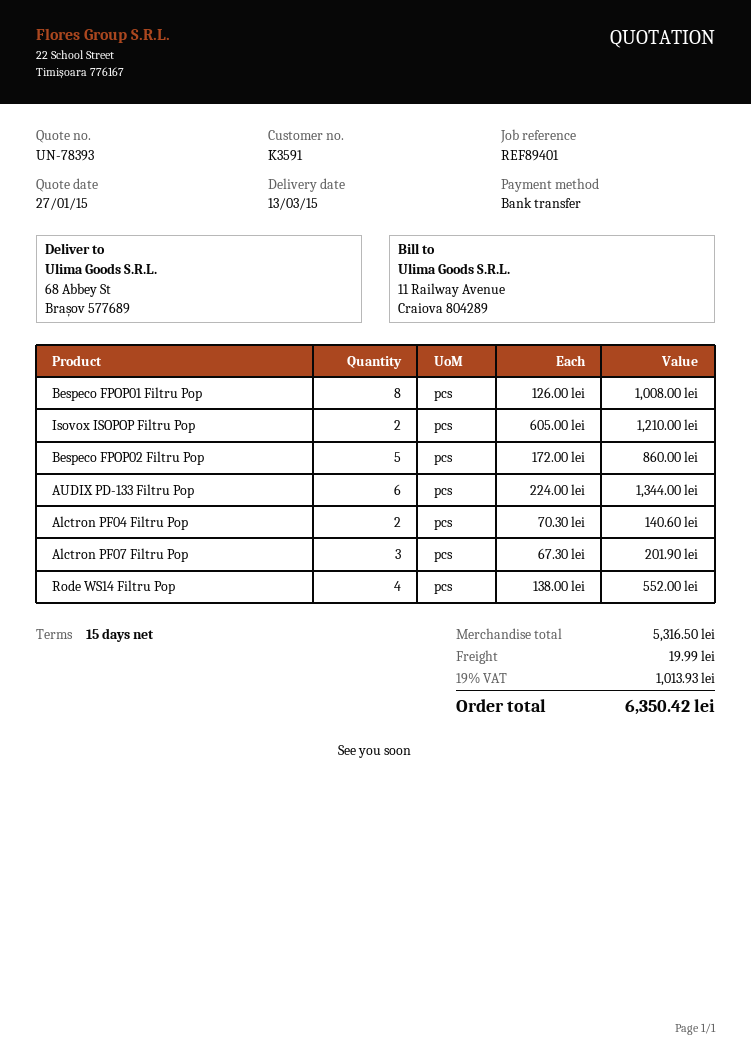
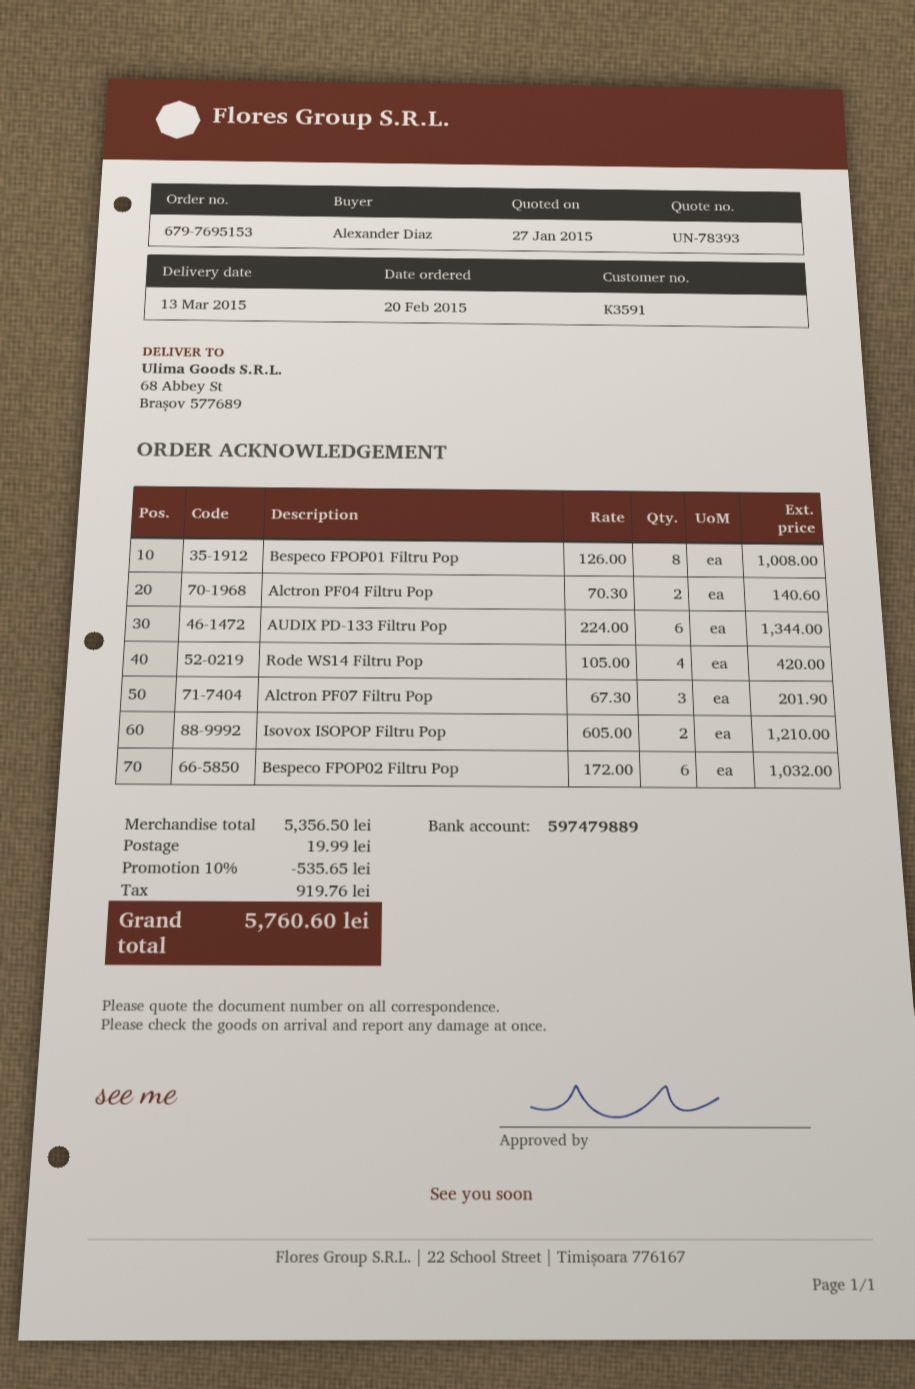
Bespeco FPOP02 Filtru Pop: 5 x 172.00 = 860.00 -> 6 x 172.00 = 1032.00
Rode WS14 Filtru Pop: 4 x 138.00 = 552.00 -> 4 x 105.00 = 420.00
subtotal: 5316.50 -> 5356.50
discount: none -> 10% = 535.65
tax: 1013.93 -> 919.76
total: 6350.42 -> 5760.60

